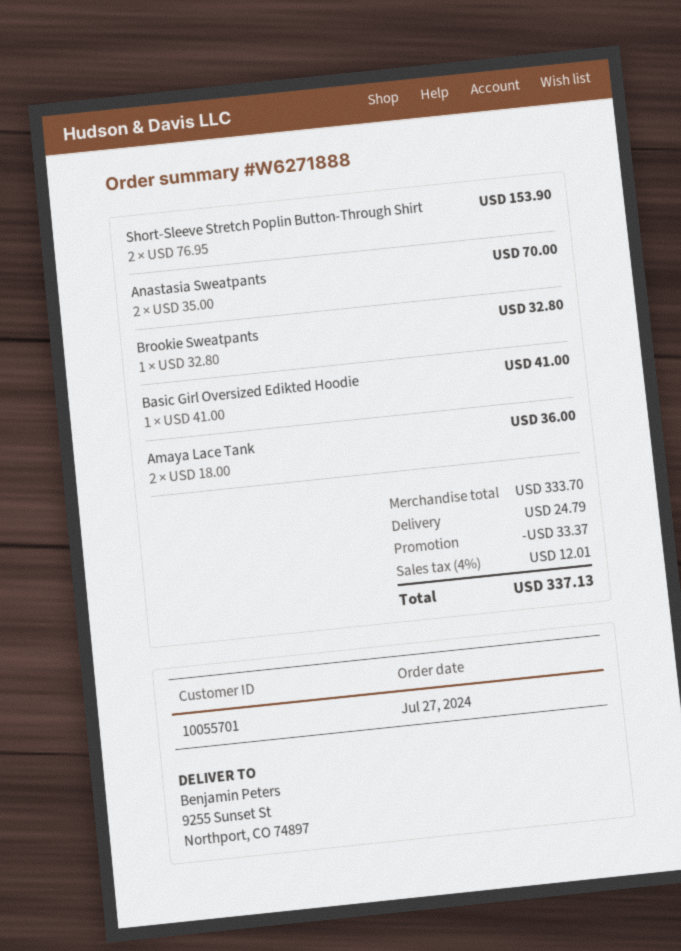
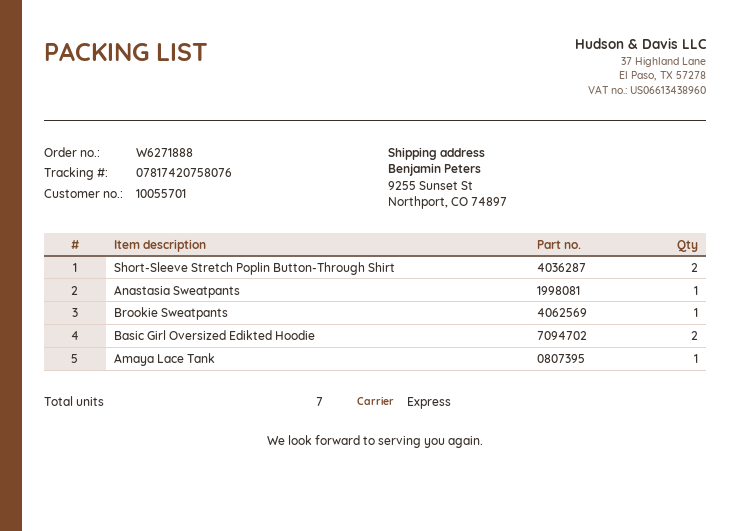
Anastasia Sweatpants: 2 -> 1
Basic Girl Oversized Edikted Hoodie: 1 -> 2
Amaya Lace Tank: 2 -> 1

